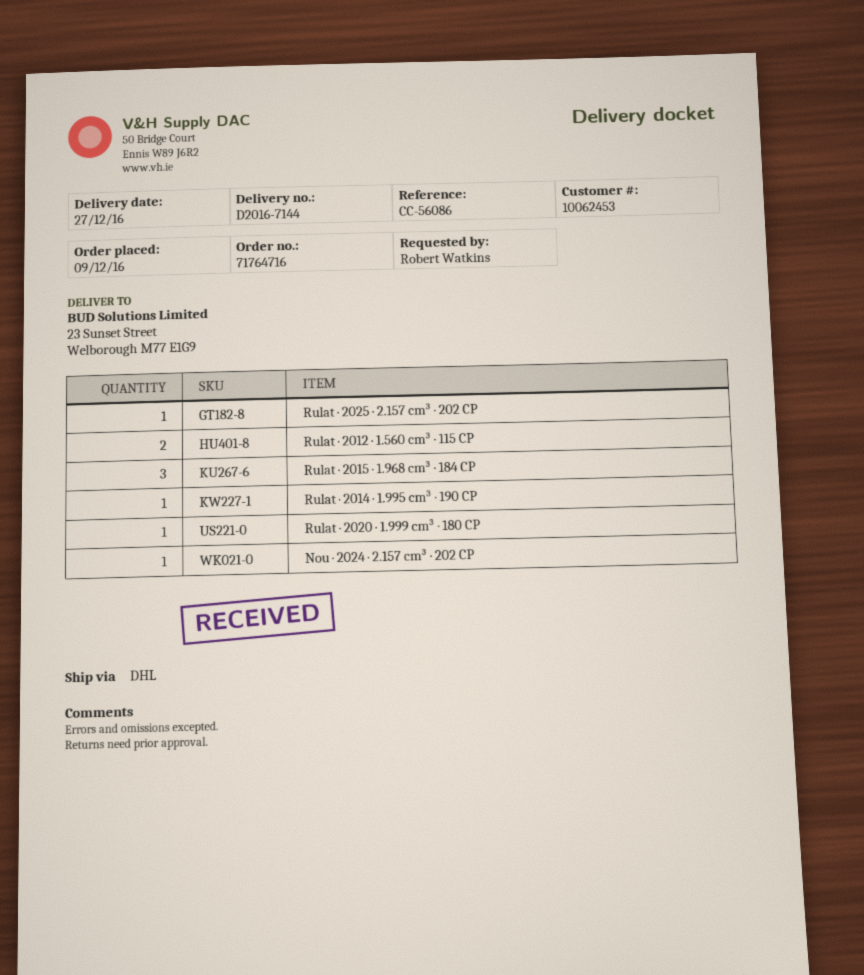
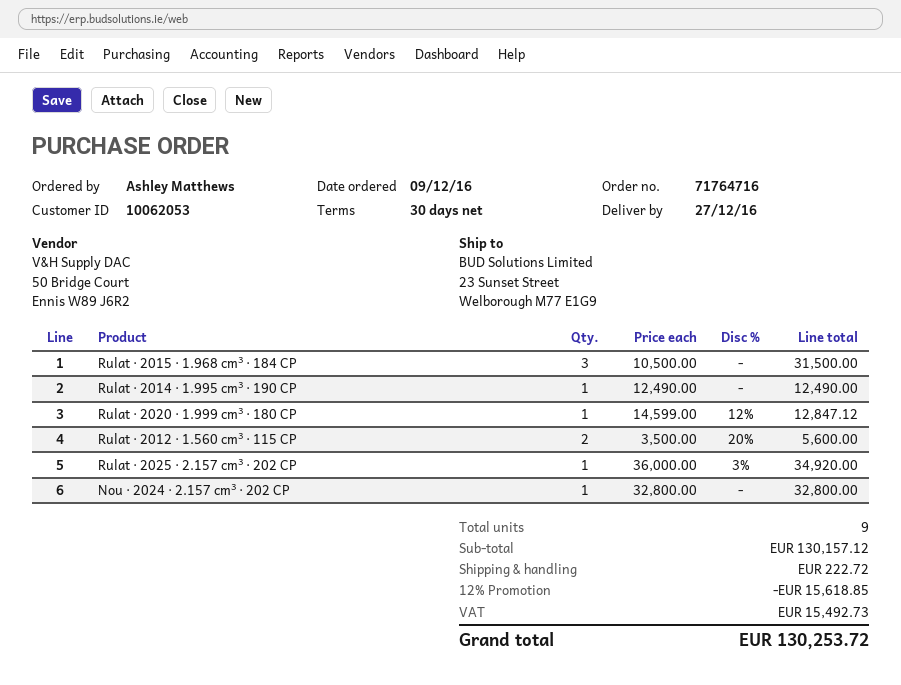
customer number: 10062453 -> 10062053
ordered by: Robert Watkins -> Ashley Matthews

